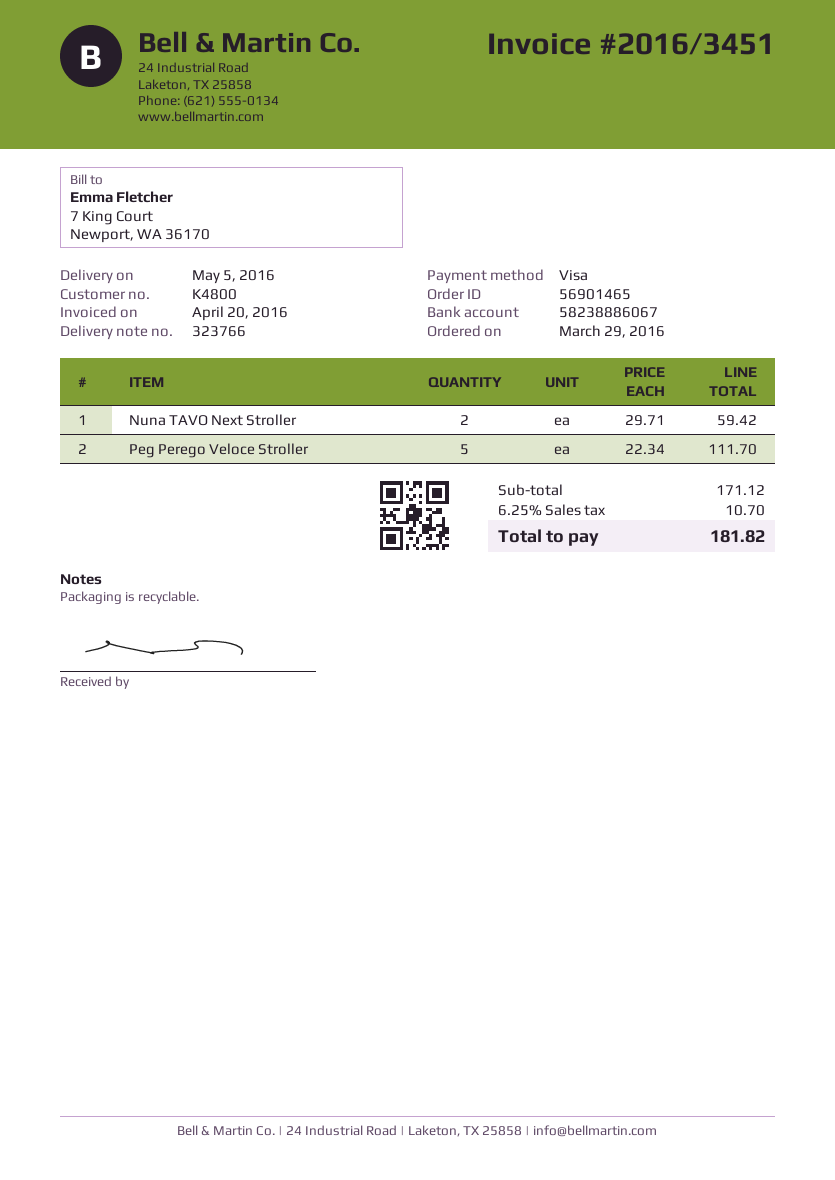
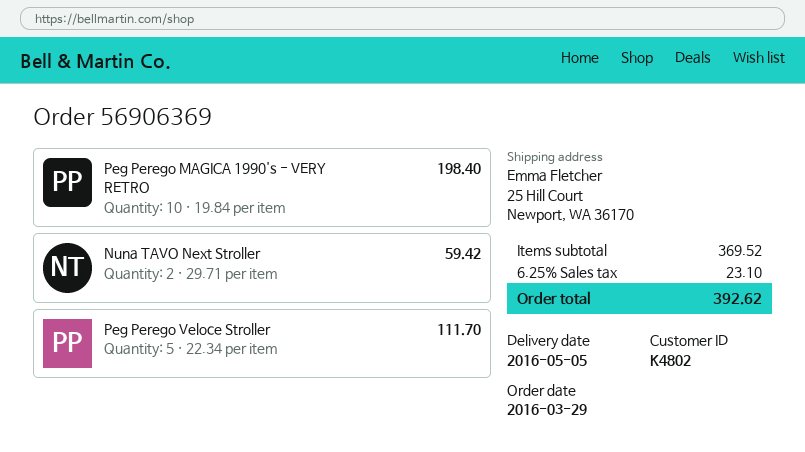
order number: 56901465 -> 56906369
customer number: K4800 -> K4802
Peg Perego MAGICA 1990's - VERY RETRO: none -> 10 x 19.84 = 198.40
subtotal: 171.12 -> 369.52
tax: 6.25% = 10.70 -> 6.25% = 23.10
total: 181.82 -> 392.62

